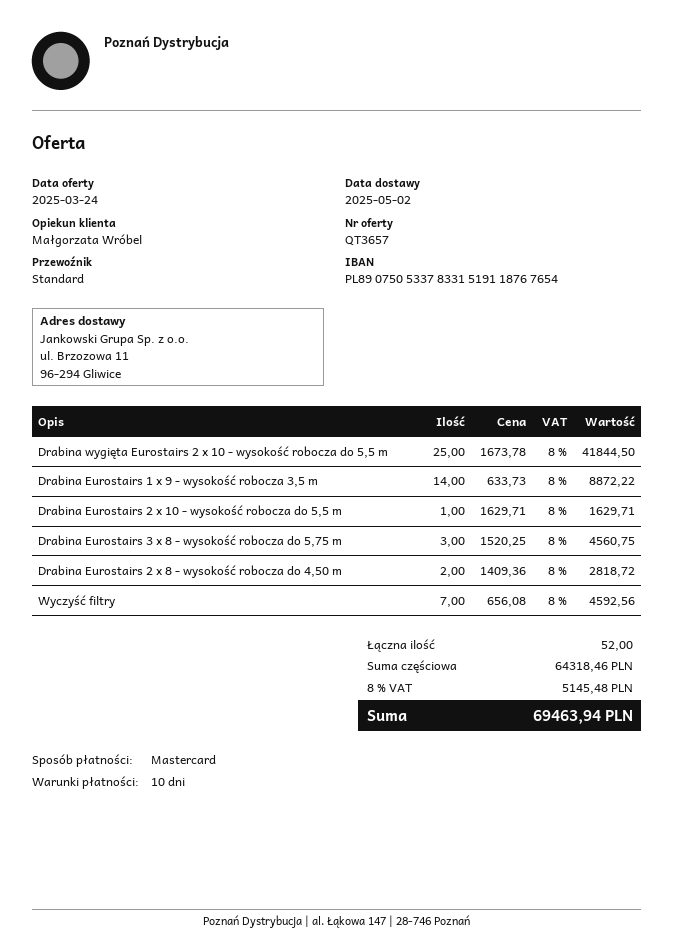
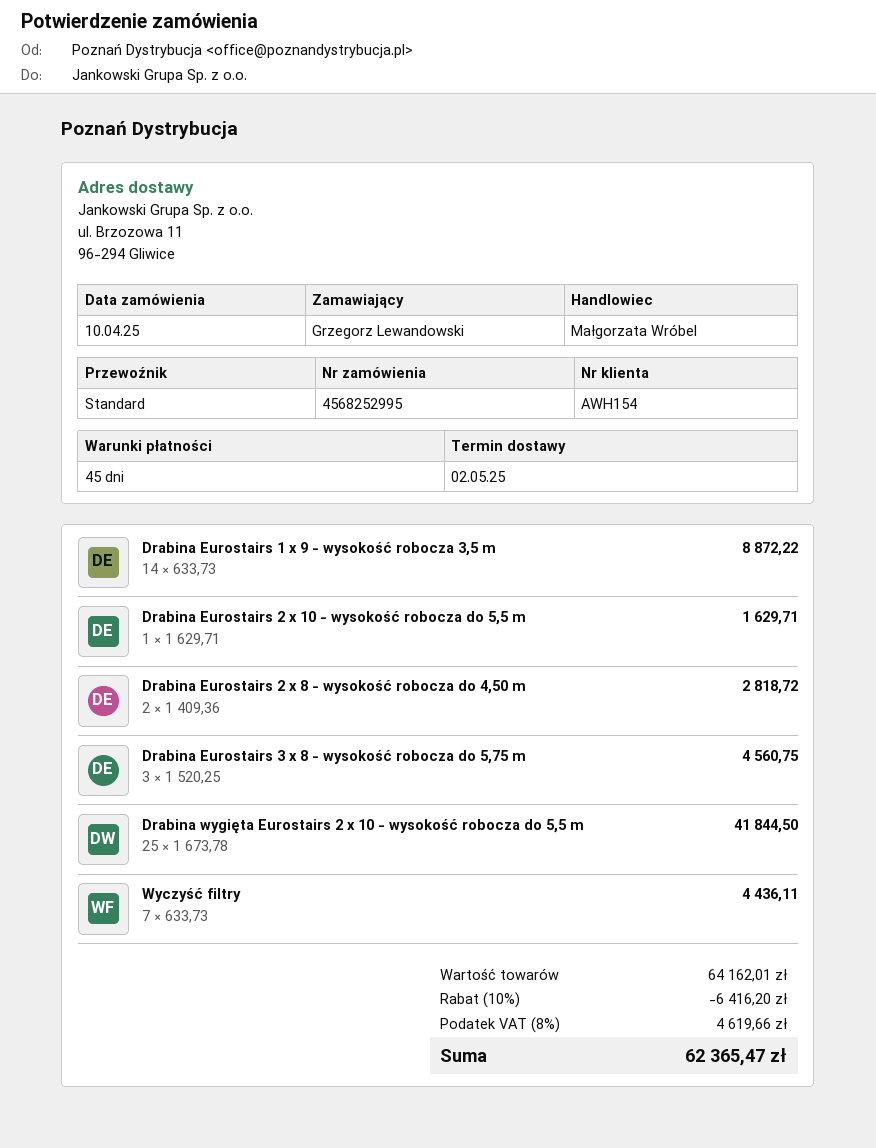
payment terms: 10 days -> 45 days
Wyczyść filtry: 7 x 656.08 = 4592.56 -> 7 x 633.73 = 4436.11
subtotal: 64318.46 -> 64162.01
discount: none -> 10% = 6416.20
tax: 8% = 5145.48 -> 8% = 4619.66
total: 69463.94 -> 62365.47

